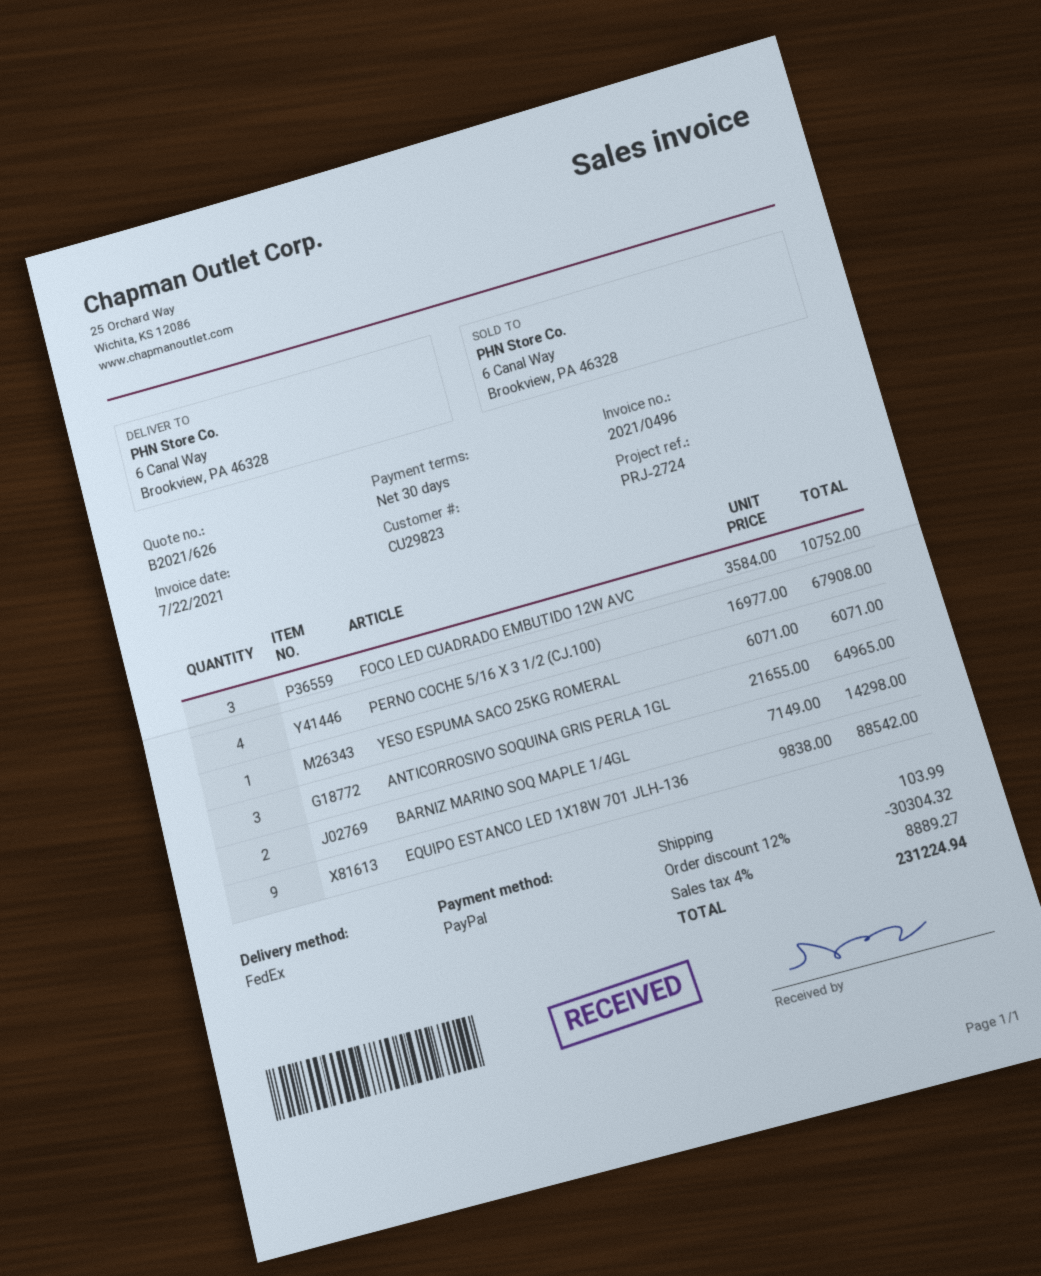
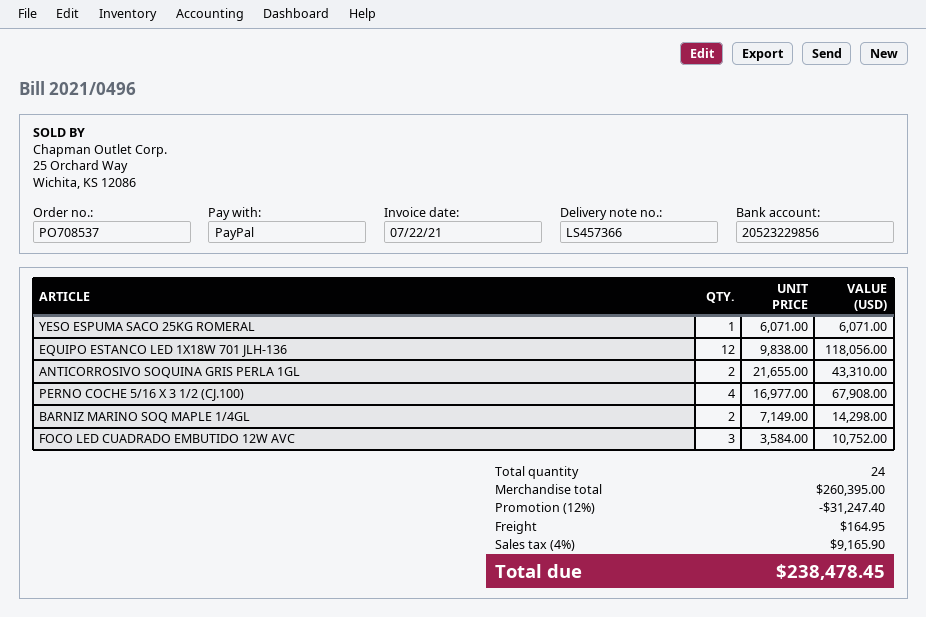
ANTICORROSIVO SOQUINA GRIS PERLA 1GL: 3 x 21655.00 = 64965.00 -> 2 x 21655.00 = 43310.00
EQUIPO ESTANCO LED 1X18W 701 JLH-136: 9 x 9838.00 = 88542.00 -> 12 x 9838.00 = 118056.00
discount: 12% = 30304.32 -> 12% = 31247.40
shipping: 103.99 -> 164.95
tax: 4% = 8889.27 -> 4% = 9165.90
total: 231224.94 -> 238478.45

